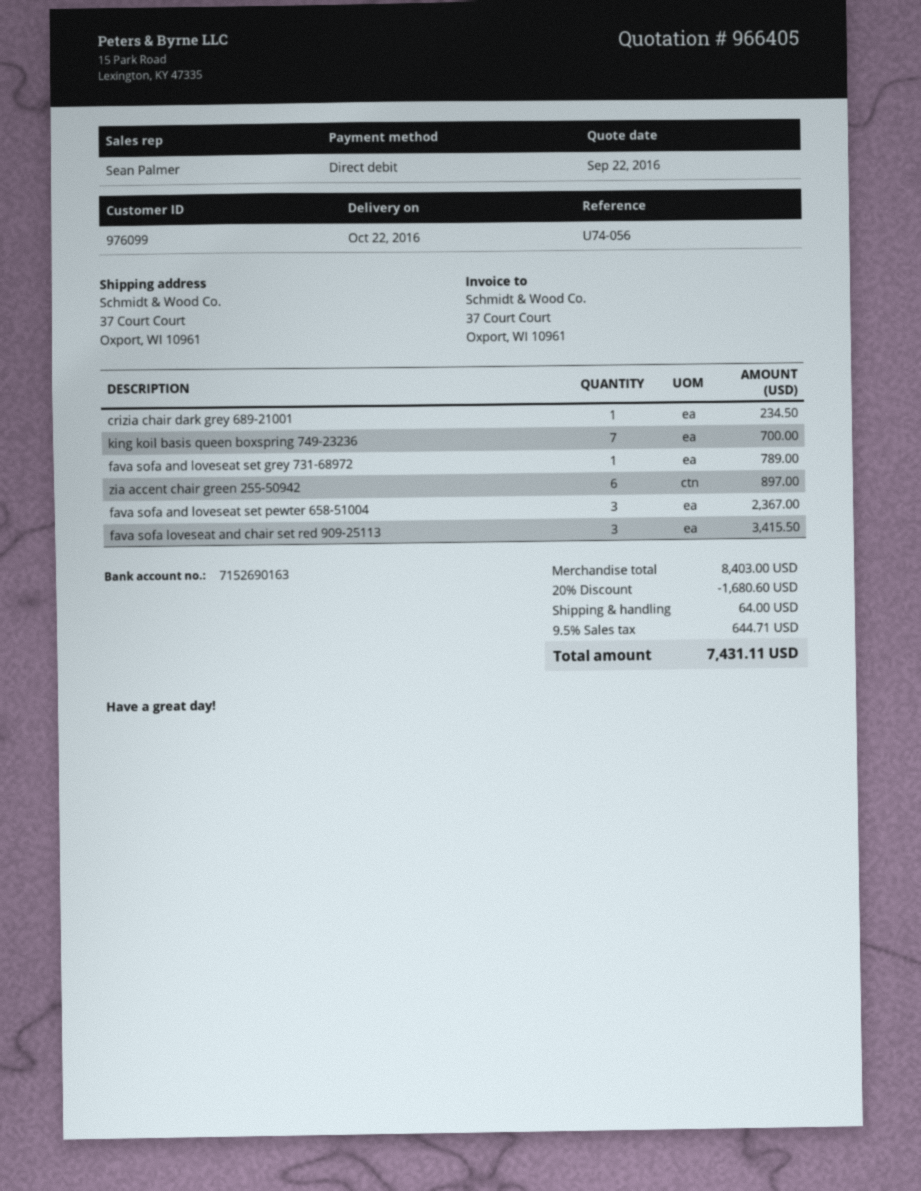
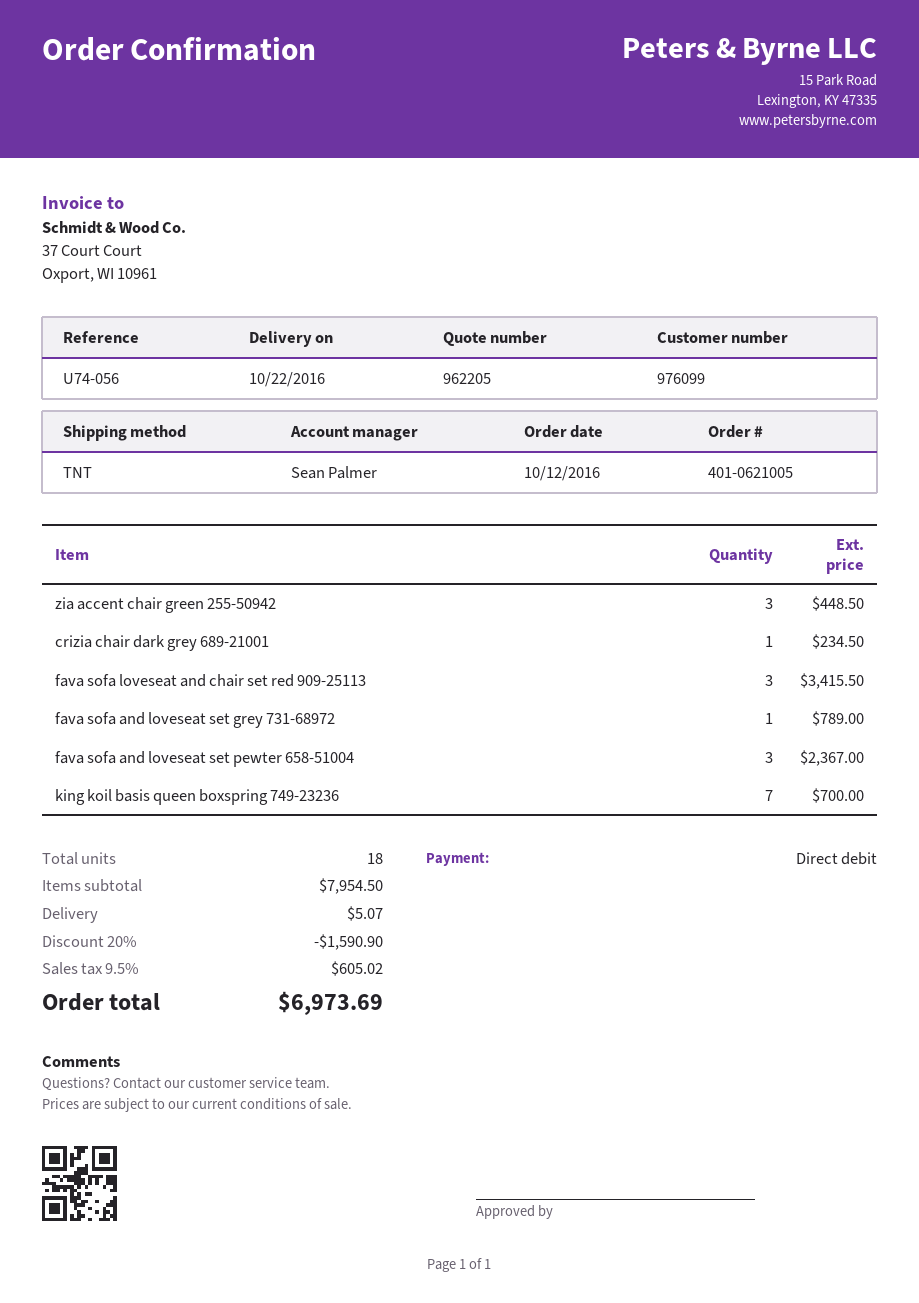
quote number: 966405 -> 962205
zia accent chair green 255-50942: 6 for 897.00 -> 3 for 448.50
subtotal: 8403.00 -> 7954.50
discount: 20% = 1680.60 -> 20% = 1590.90
shipping: 64.00 -> 5.07
tax: 9.5% = 644.71 -> 9.5% = 605.02
total: 7431.11 -> 6973.69

